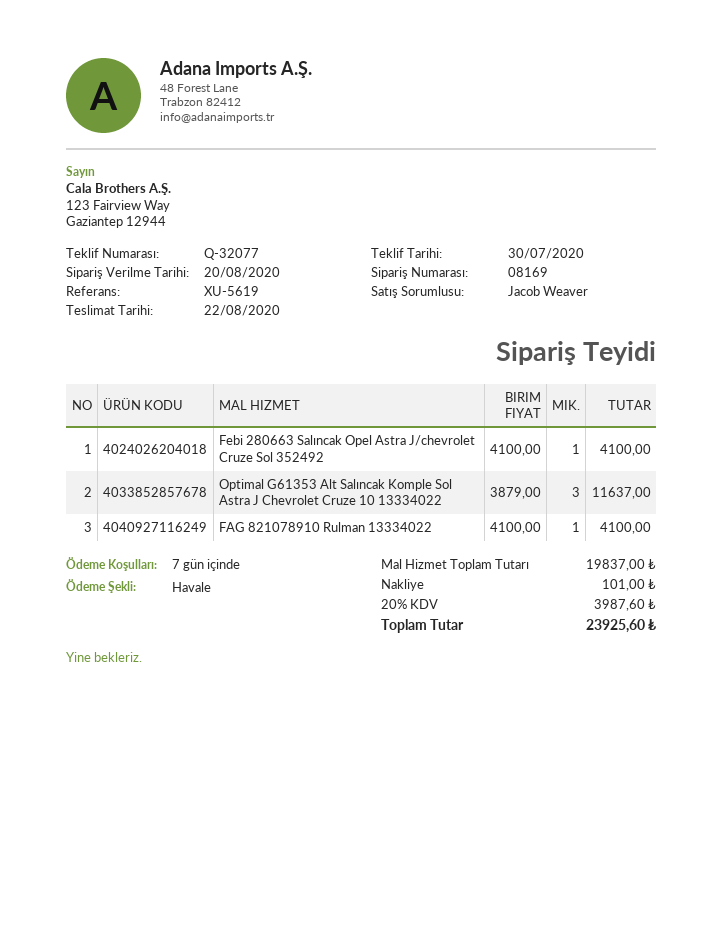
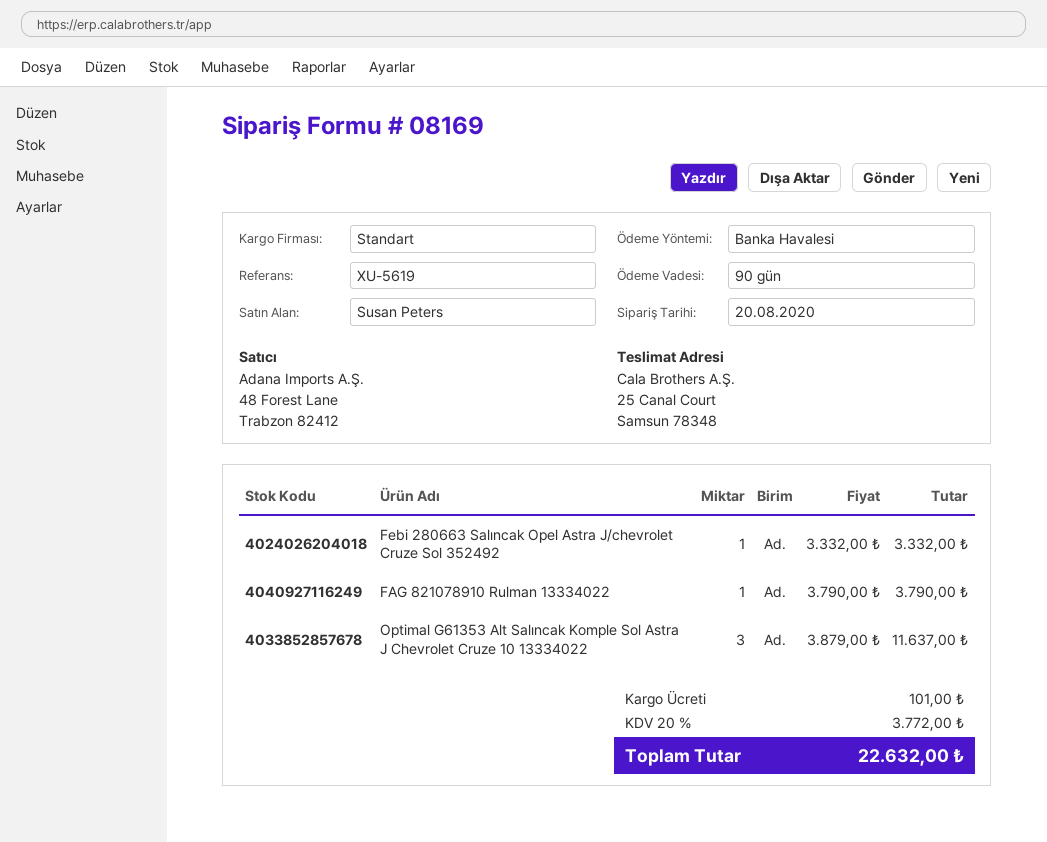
payment terms: 7 days -> 90 days
Febi 280663 Salıncak Opel Astra J/chevrolet Cruze Sol 352492: 1 x 4100.00 = 4100.00 -> 1 x 3332.00 = 3332.00
FAG 821078910 Rulman 13334022: 1 x 4100.00 = 4100.00 -> 1 x 3790.00 = 3790.00
tax: 20% = 3987.60 -> 20% = 3772.00
total: 23925.60 -> 22632.00

